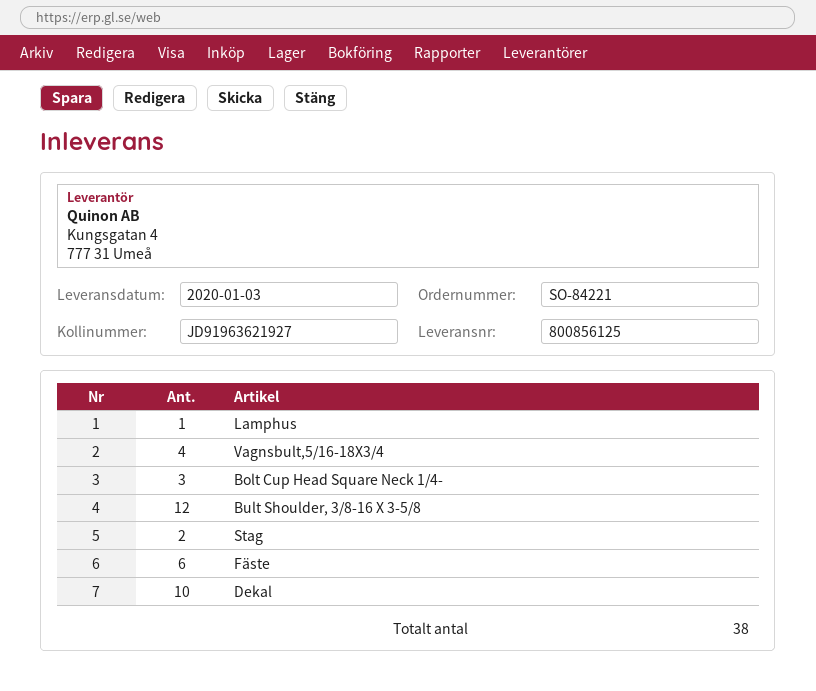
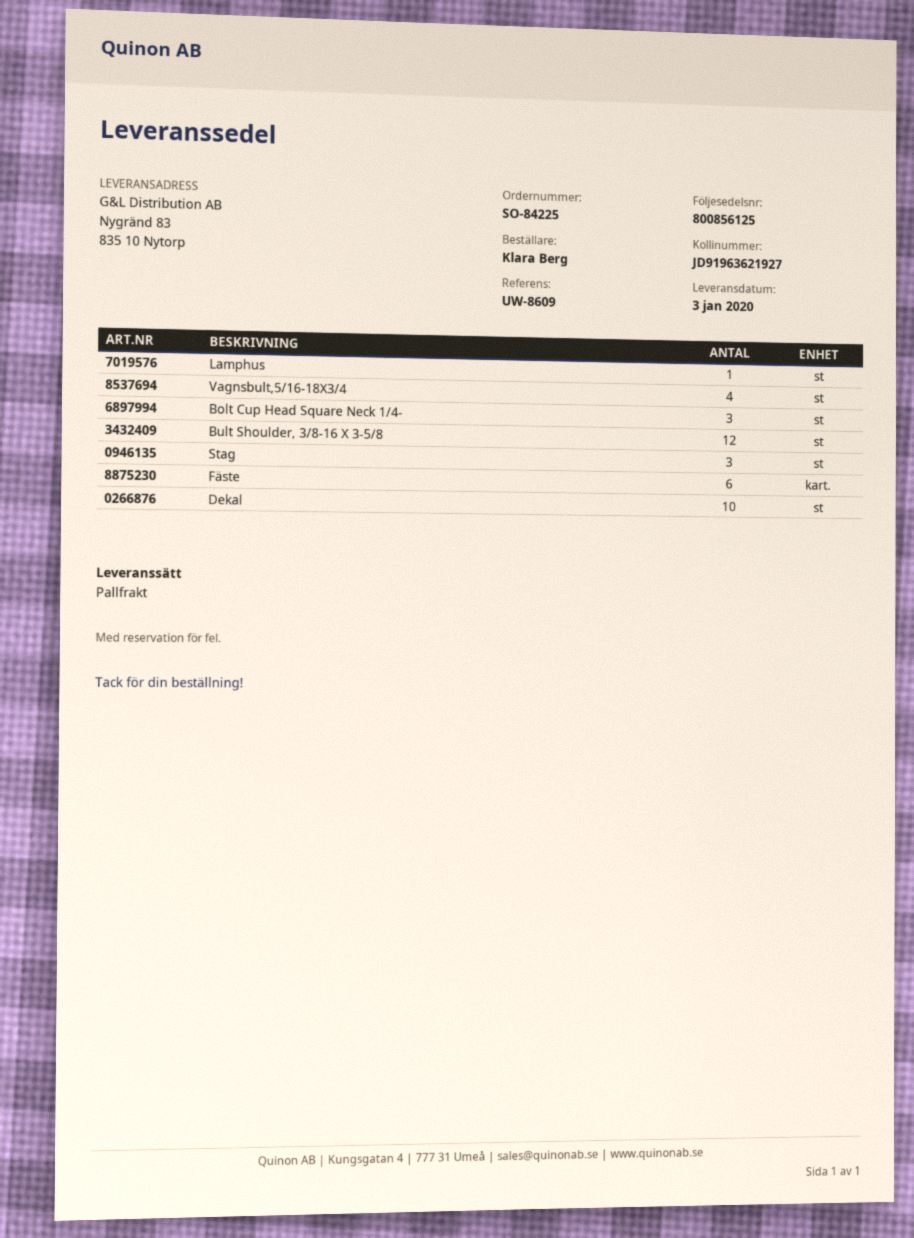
order number: SO-84221 -> SO-84225
Stag: 2 -> 3

